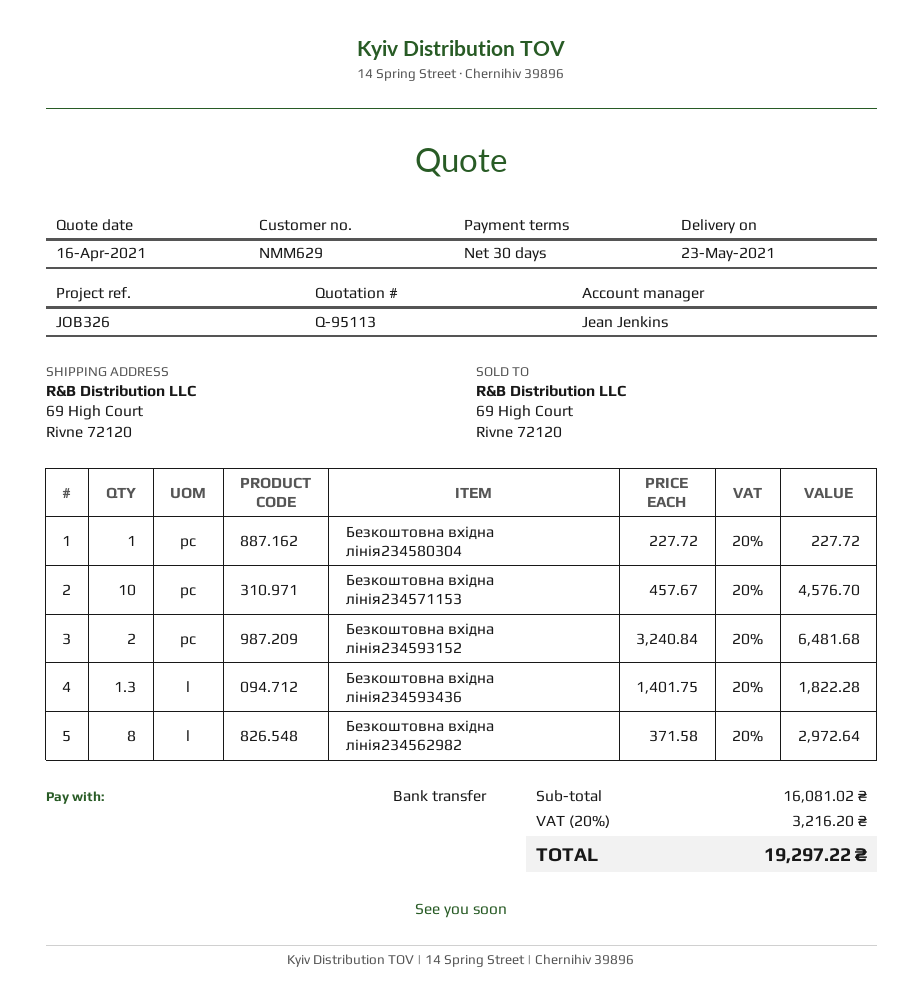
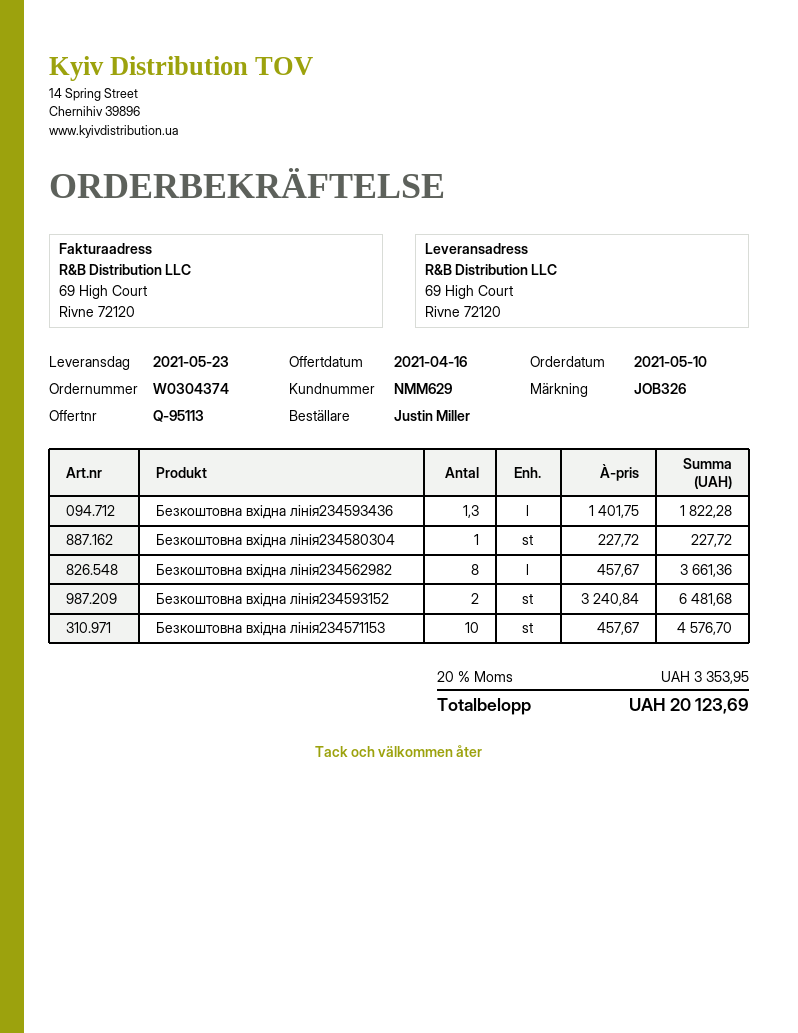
Безкоштовна вхідна лінія234562982: 8 x 371.58 = 2972.64 -> 8 x 457.67 = 3661.36
tax: 20% = 3216.20 -> 20% = 3353.95
total: 19297.22 -> 20123.69

